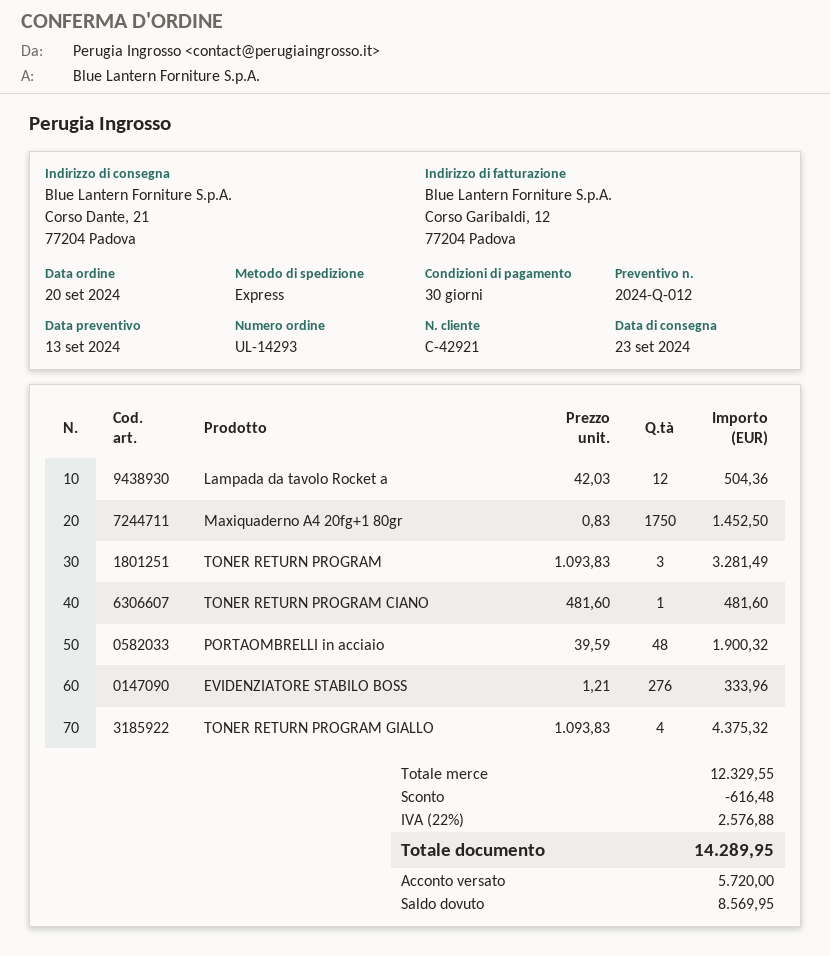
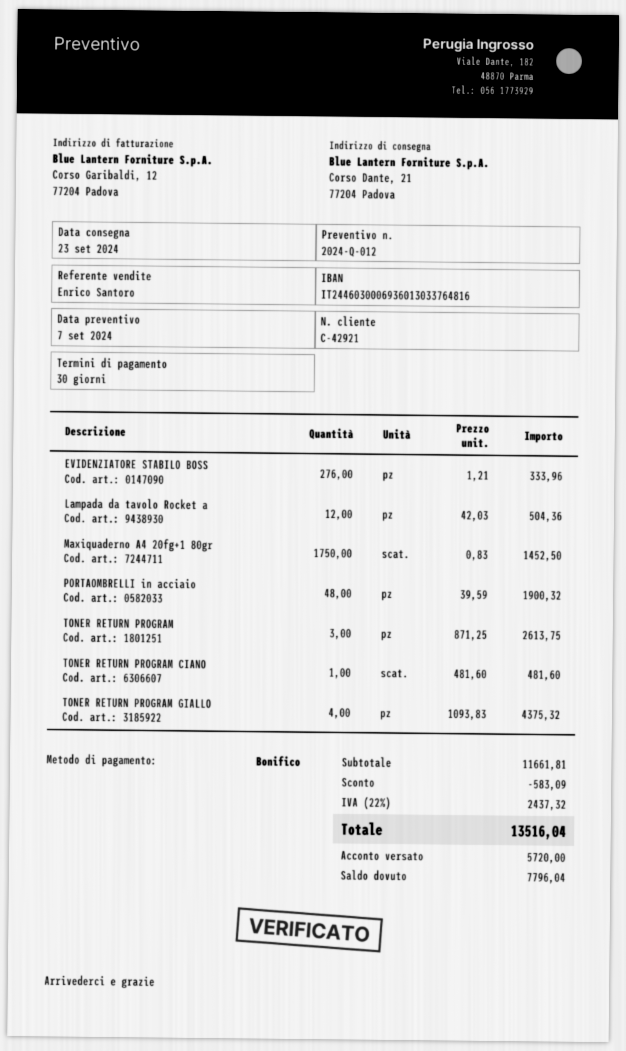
quote date: 2024-09-13 -> 2024-09-07
TONER RETURN PROGRAM: 3 x 1093.83 = 3281.49 -> 3 x 871.25 = 2613.75
subtotal: 12329.55 -> 11661.81
discount: 616.48 -> 583.09
tax: 22% = 2576.88 -> 22% = 2437.32
total: 14289.95 -> 13516.04
balance: 8569.95 -> 7796.04

